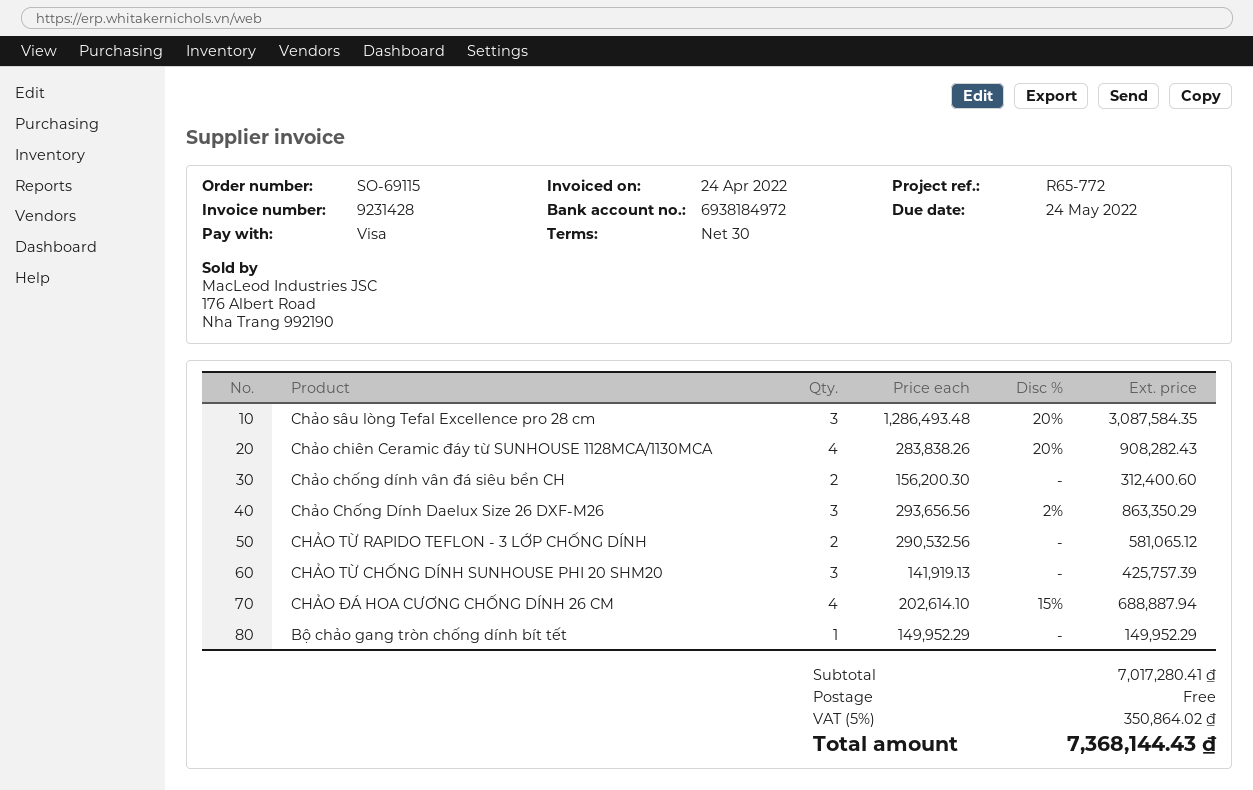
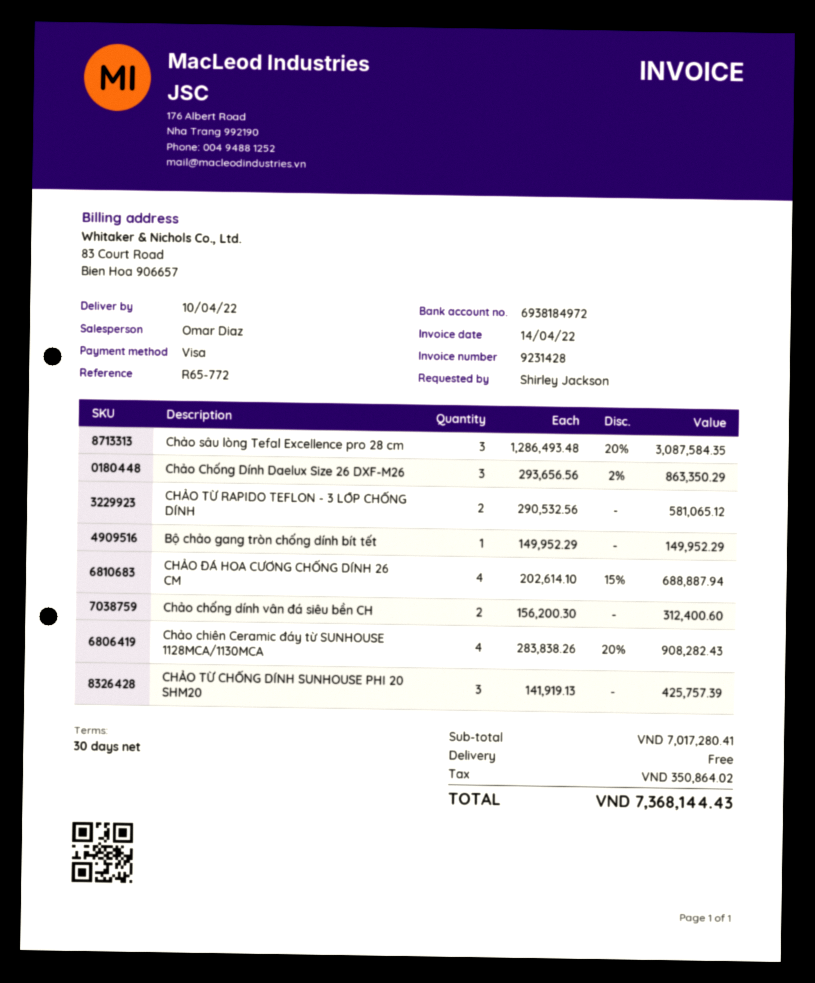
invoice date: 2022-04-24 -> 2022-04-14

